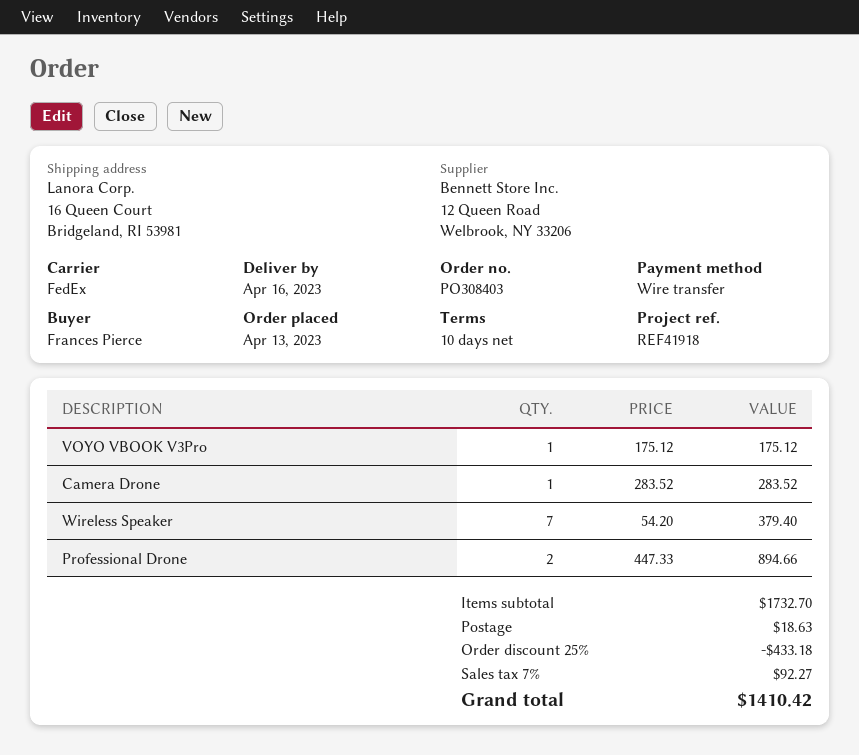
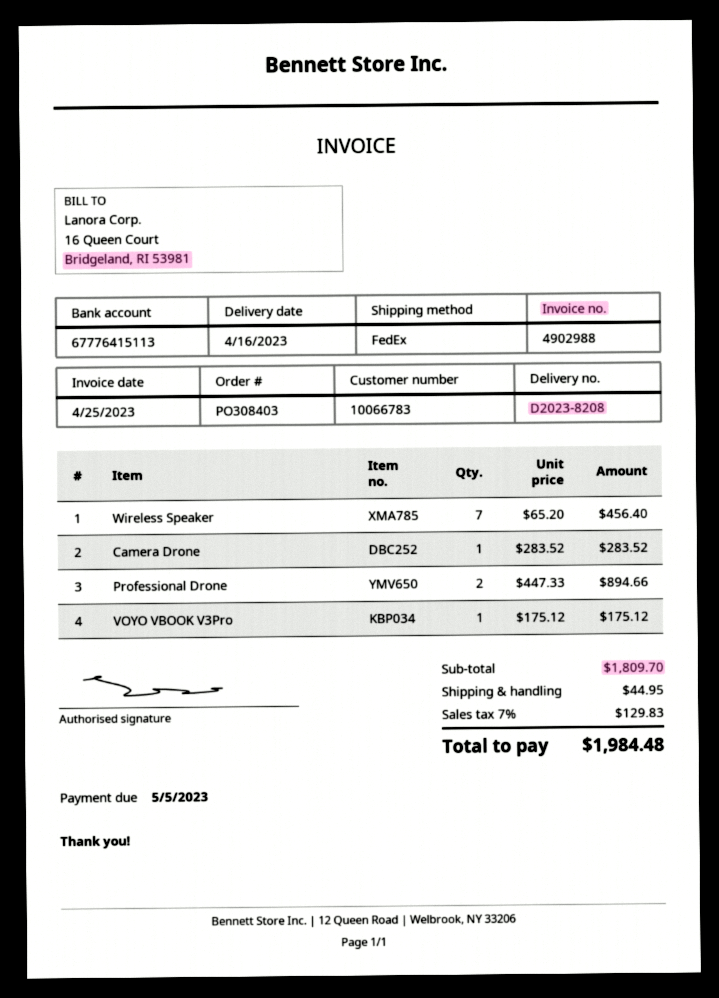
Wireless Speaker: 7 x 54.20 = 379.40 -> 7 x 65.20 = 456.40
subtotal: 1732.70 -> 1809.70
discount: 25% = 433.18 -> none
shipping: 18.63 -> 44.95
tax: 7% = 92.27 -> 7% = 129.83
total: 1410.42 -> 1984.48

